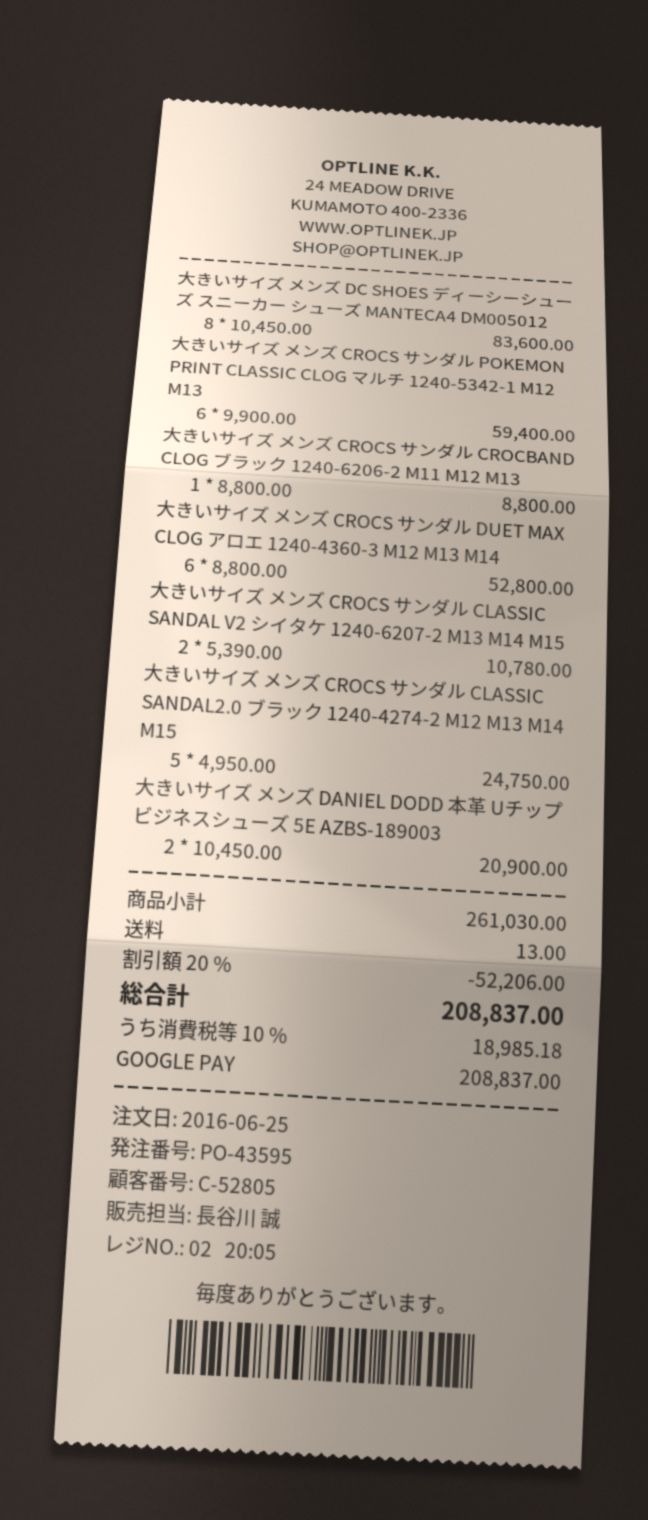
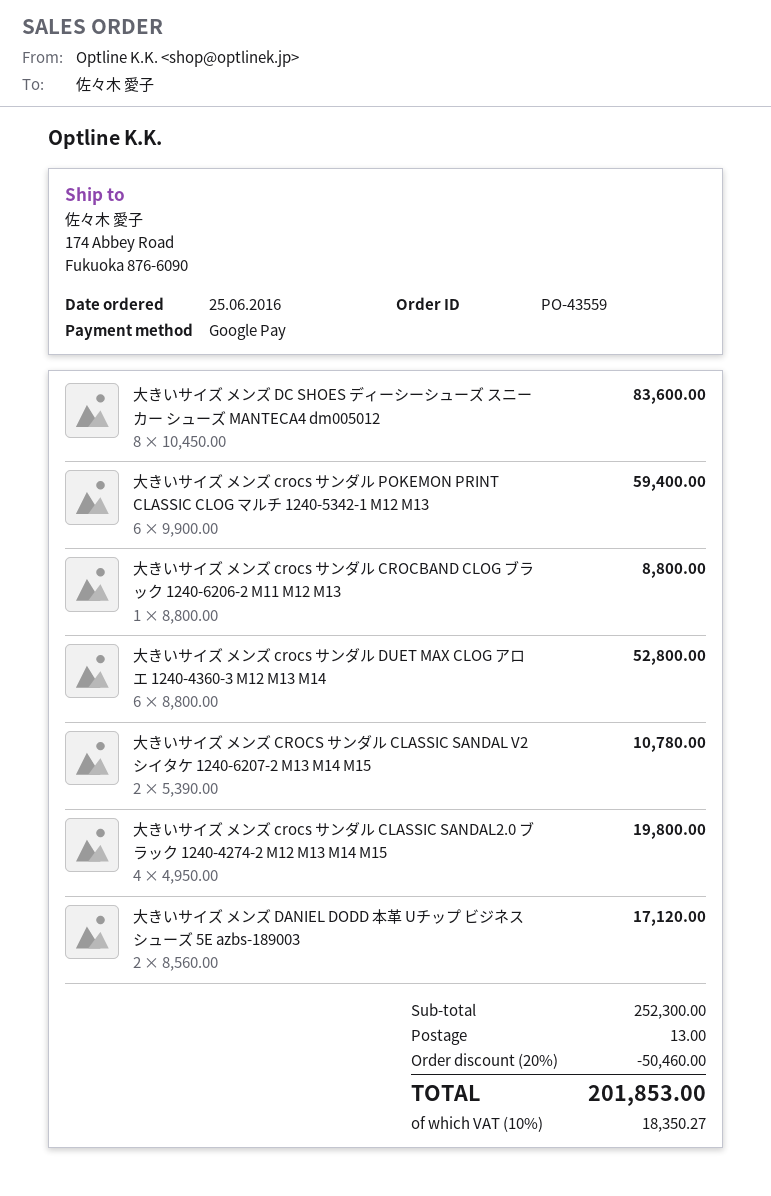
order number: PO-43595 -> PO-43559
大きいサイズ メンズ CROCS サンダル CLASSIC SANDAL2.0 ブラック 1240-4274-2 M12 M13 M14 M15: 5 x 4950.00 = 24750.00 -> 4 x 4950.00 = 19800.00
大きいサイズ メンズ DANIEL DODD 本革 Uチップ ビジネスシューズ 5E AZBS-189003: 2 x 10450.00 = 20900.00 -> 2 x 8560.00 = 17120.00
subtotal: 261030.00 -> 252300.00
discount: 20% = 52206.00 -> 20% = 50460.00
tax: 10% = 18985.18 -> 10% = 18350.27
total: 208837.00 -> 201853.00

